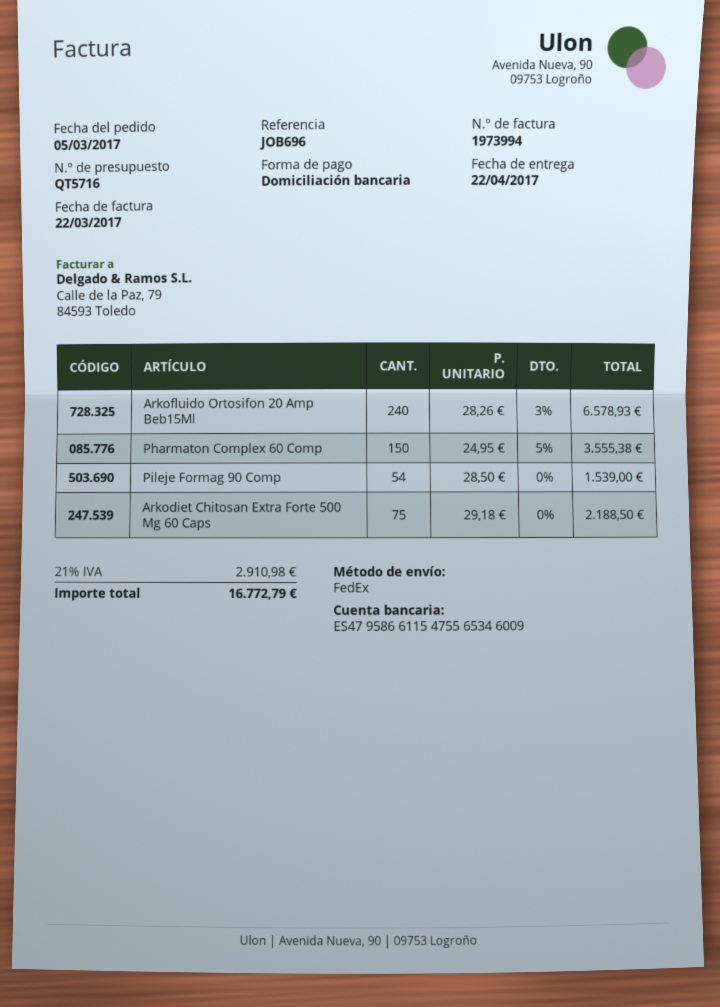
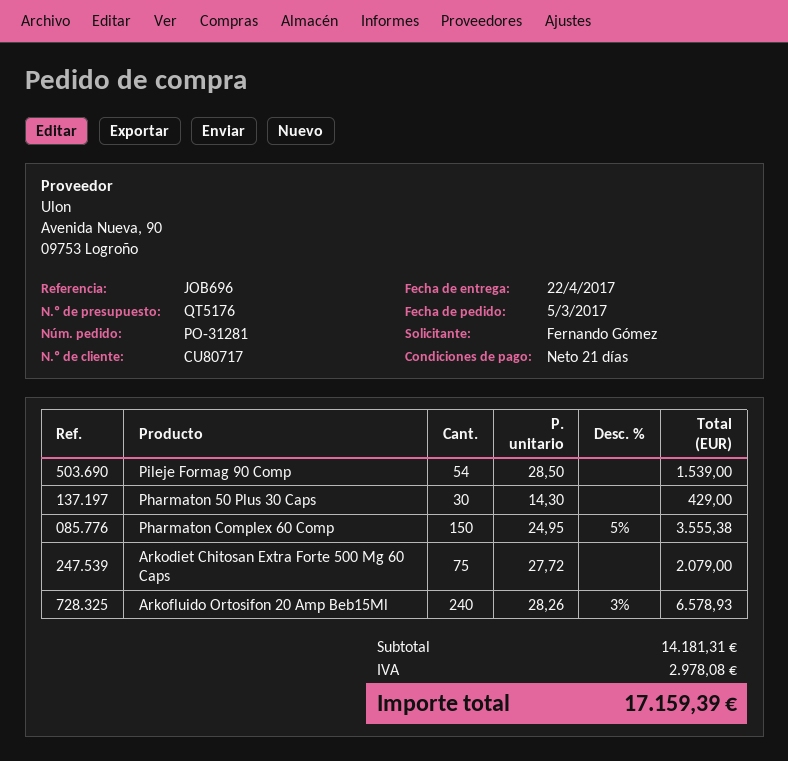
quote number: QT5716 -> QT5176
Arkodiet Chitosan Extra Forte 500 Mg 60 Caps: 75 x 29.18 = 2188.50 -> 75 x 27.72 = 2079.00
Pharmaton 50 Plus 30 Caps: none -> 30 x 14.30 = 429.00
tax: 2910.98 -> 2978.08
total: 16772.79 -> 17159.39

